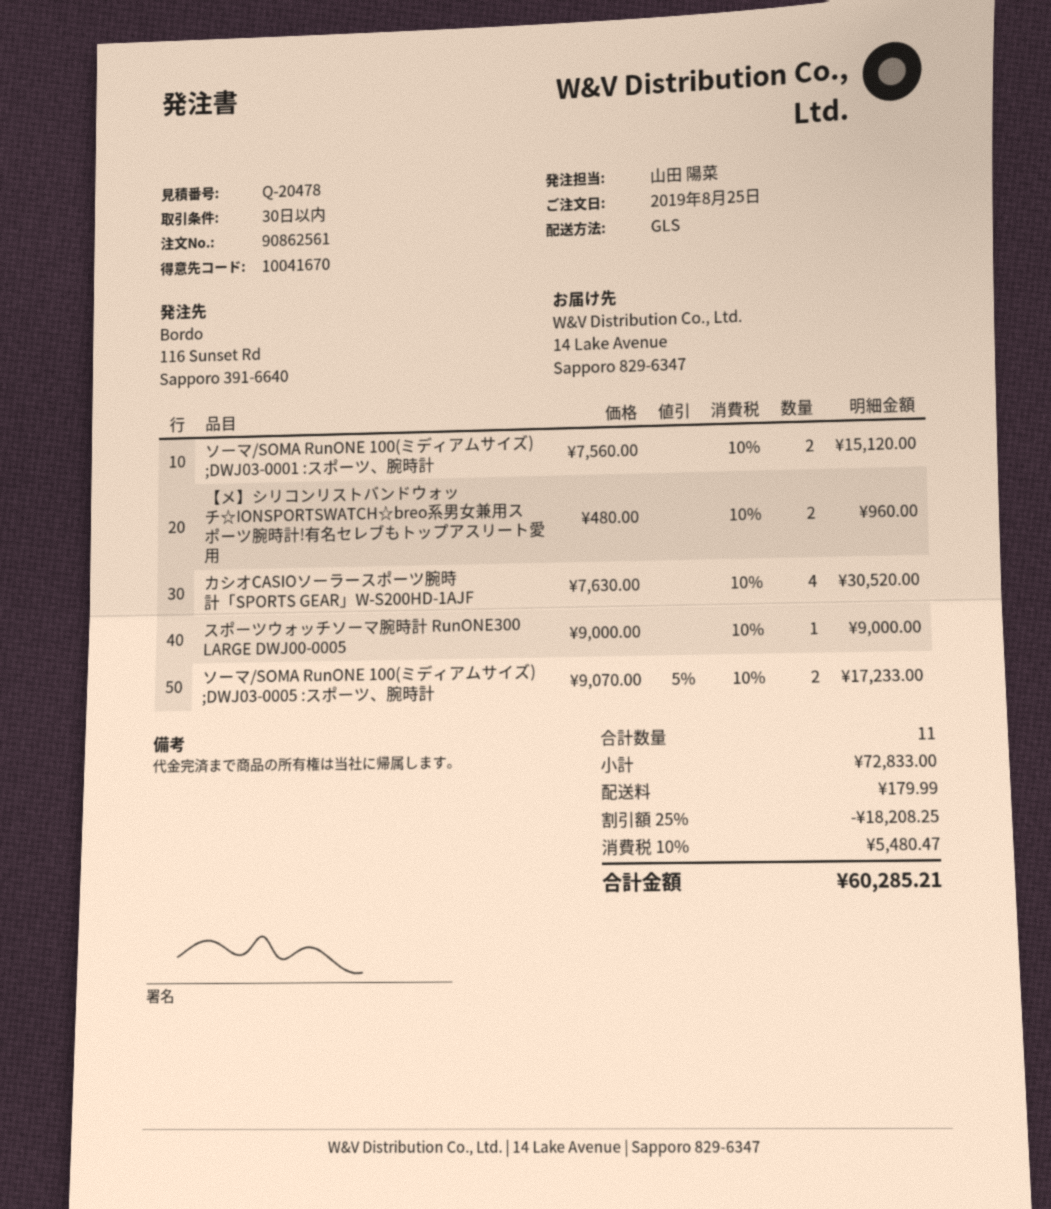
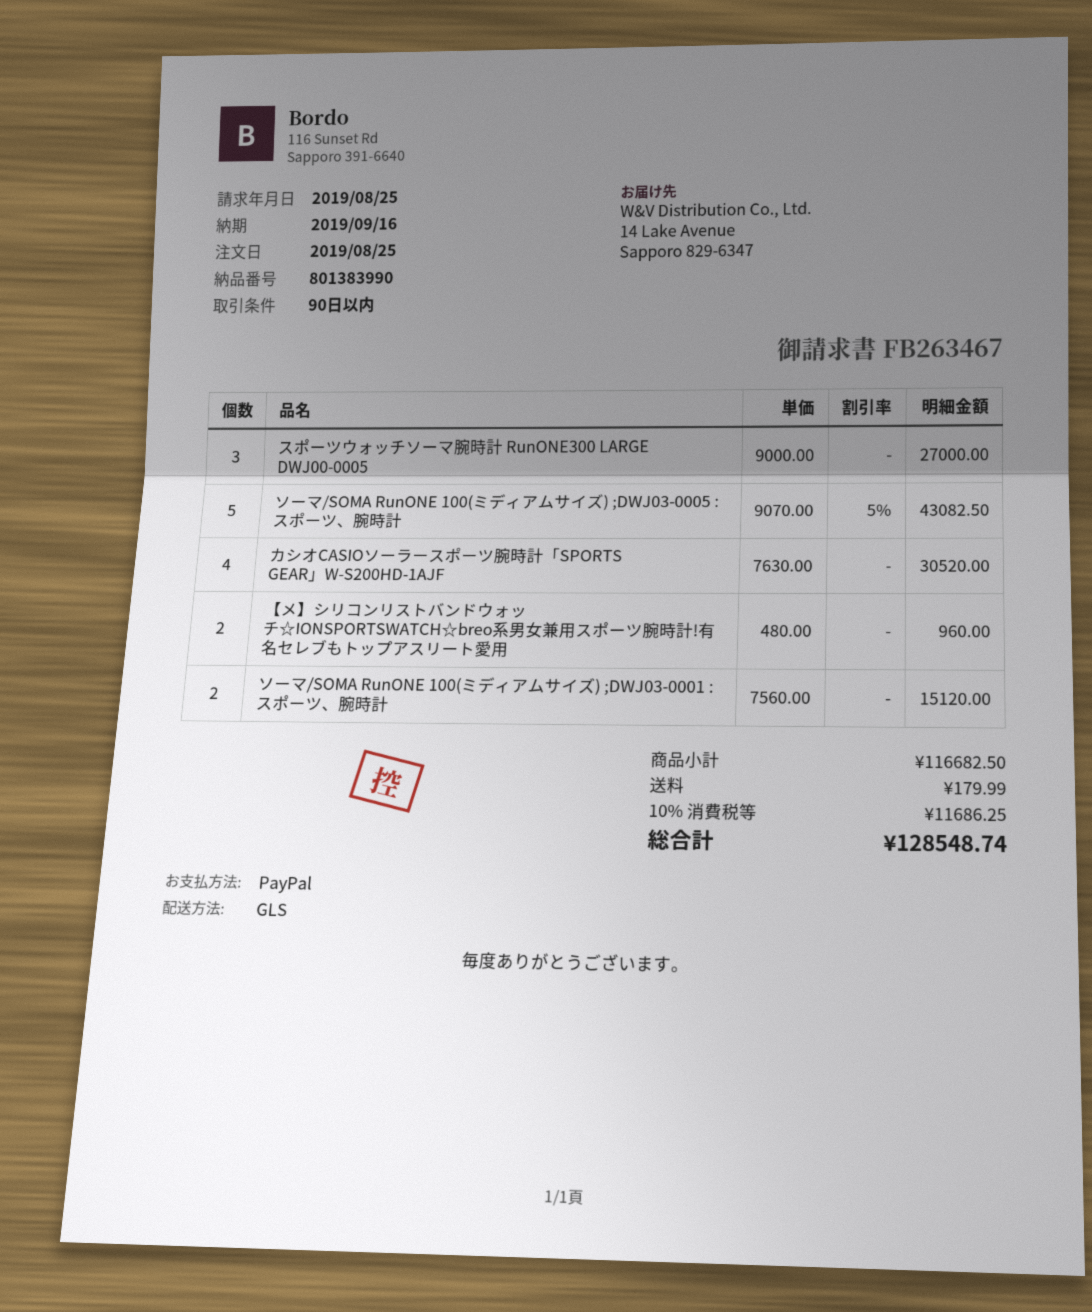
payment terms: 30 days -> 90 days
スポーツウォッチソーマ腕時計 RunONE300 LARGE DWJ00-0005: 1 x 9000.00 = 9000.00 -> 3 x 9000.00 = 27000.00
ソーマ/SOMA RunONE 100(ミディアムサイズ) ;DWJ03-0005 :スポーツ、腕時計: 2 x 9070.00 - 5% = 17233.00 -> 5 x 9070.00 - 5% = 43082.50
subtotal: 72833.00 -> 116682.50
discount: 25% = 18208.25 -> none
tax: 10% = 5480.47 -> 10% = 11686.25
total: 60285.21 -> 128548.74

